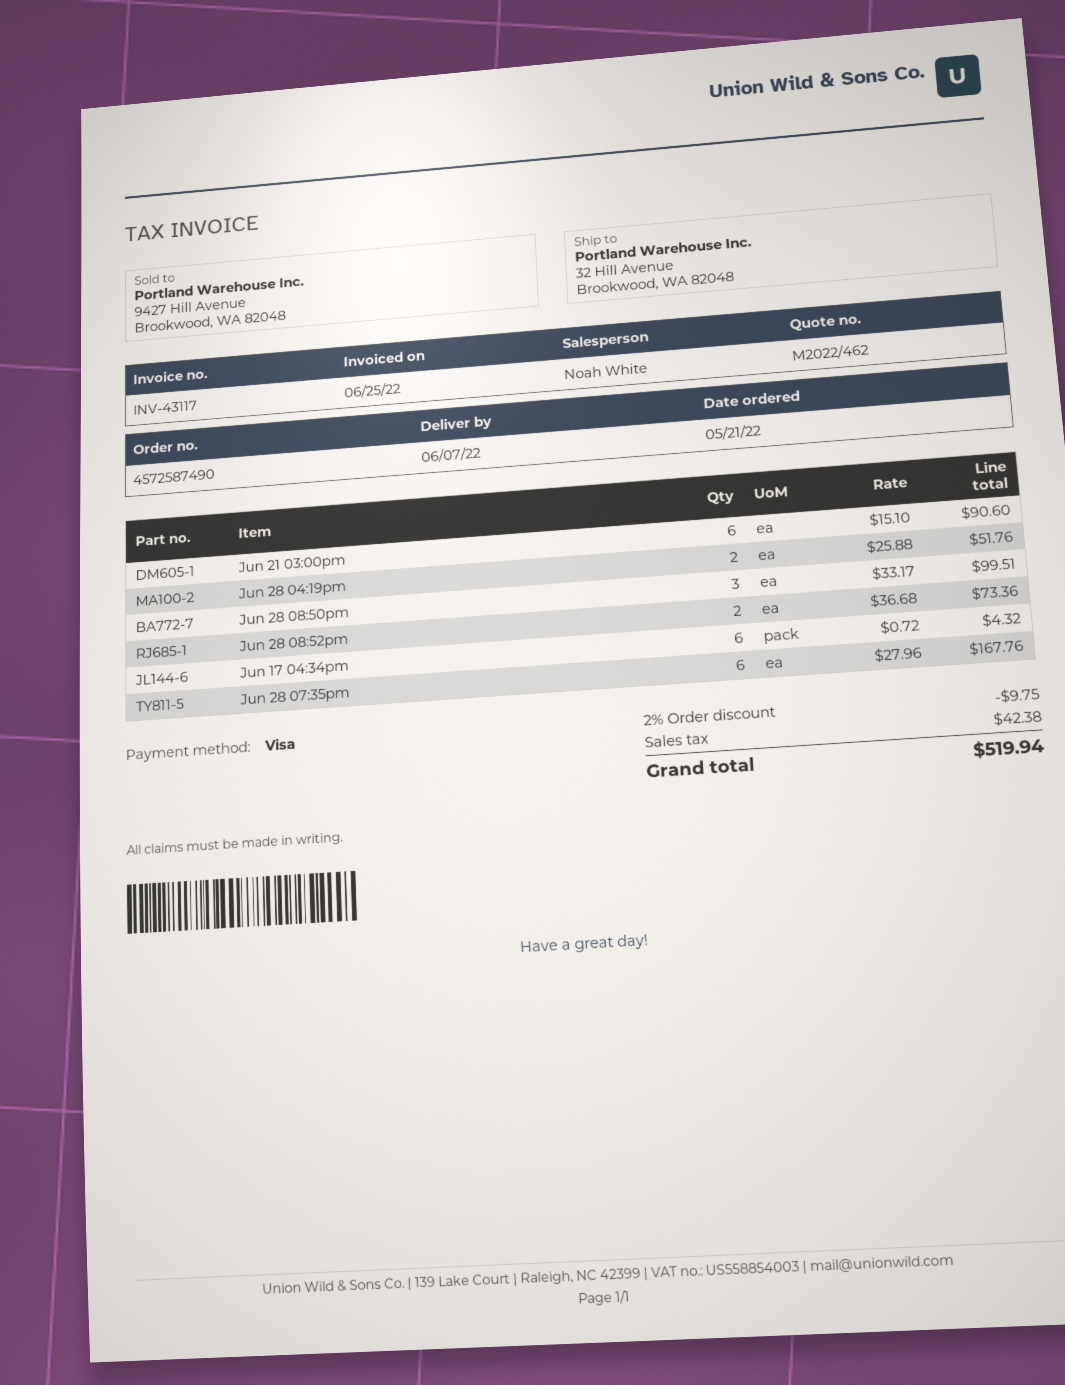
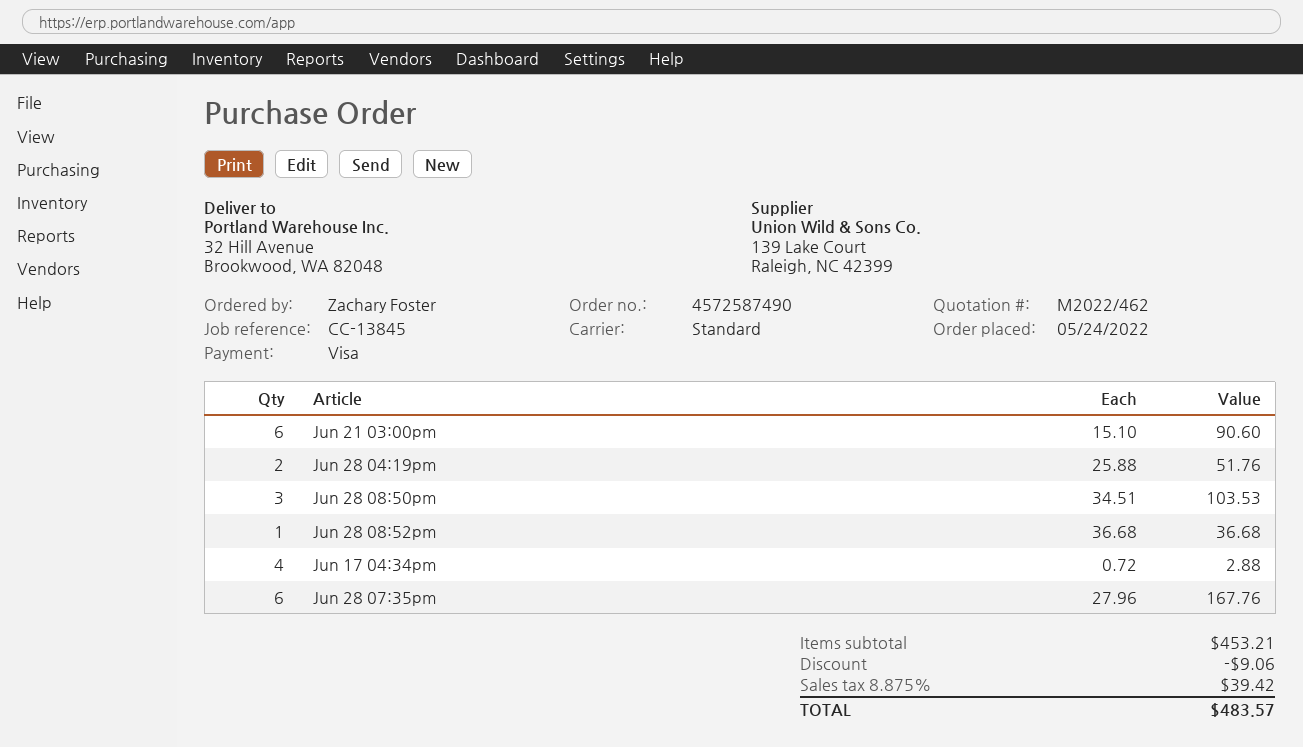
order date: 2022-05-21 -> 2022-05-24
Jun 28 08:50pm: 3 x 33.17 = 99.51 -> 3 x 34.51 = 103.53
Jun 28 08:52pm: 2 x 36.68 = 73.36 -> 1 x 36.68 = 36.68
Jun 17 04:34pm: 6 x 0.72 = 4.32 -> 4 x 0.72 = 2.88
discount: 9.75 -> 9.06
tax: 42.38 -> 39.42
total: 519.94 -> 483.57

